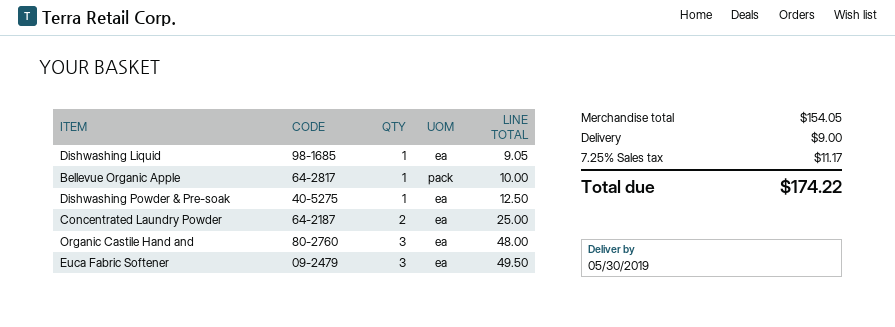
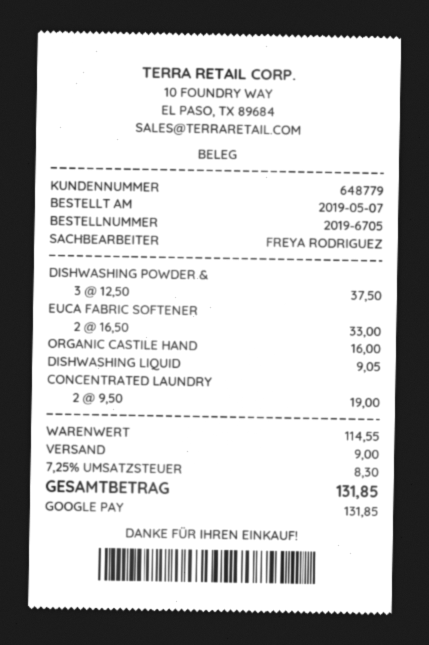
Bellevue Organic Apple: 1 for 10.00 -> none
Dishwashing Powder & Pre-soak: 1 for 12.50 -> 3 for 37.50
Concentrated Laundry Powder: 2 for 25.00 -> 2 for 19.00
Organic Castile Hand and: 3 for 48.00 -> 1 for 16.00
Euca Fabric Softener: 3 for 49.50 -> 2 for 33.00
subtotal: 154.05 -> 114.55
tax: 7.25% = 11.17 -> 7.25% = 8.30
total: 174.22 -> 131.85

